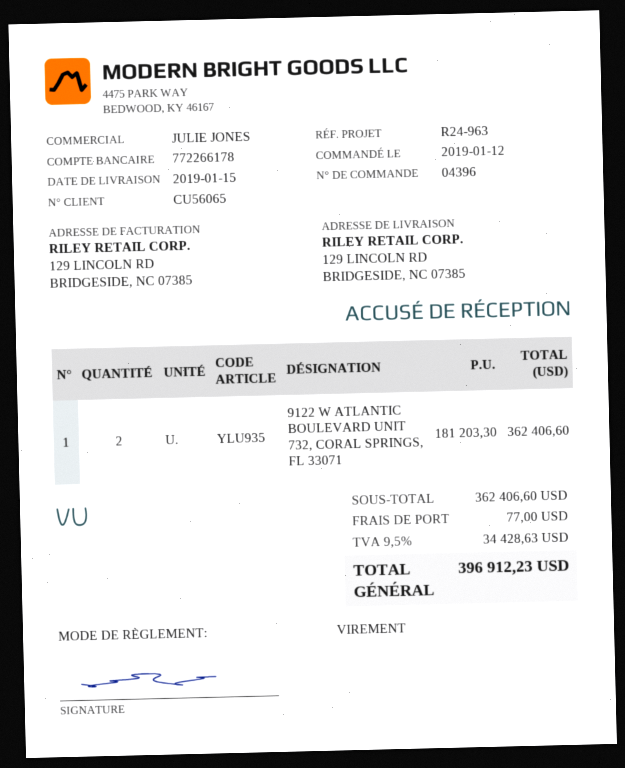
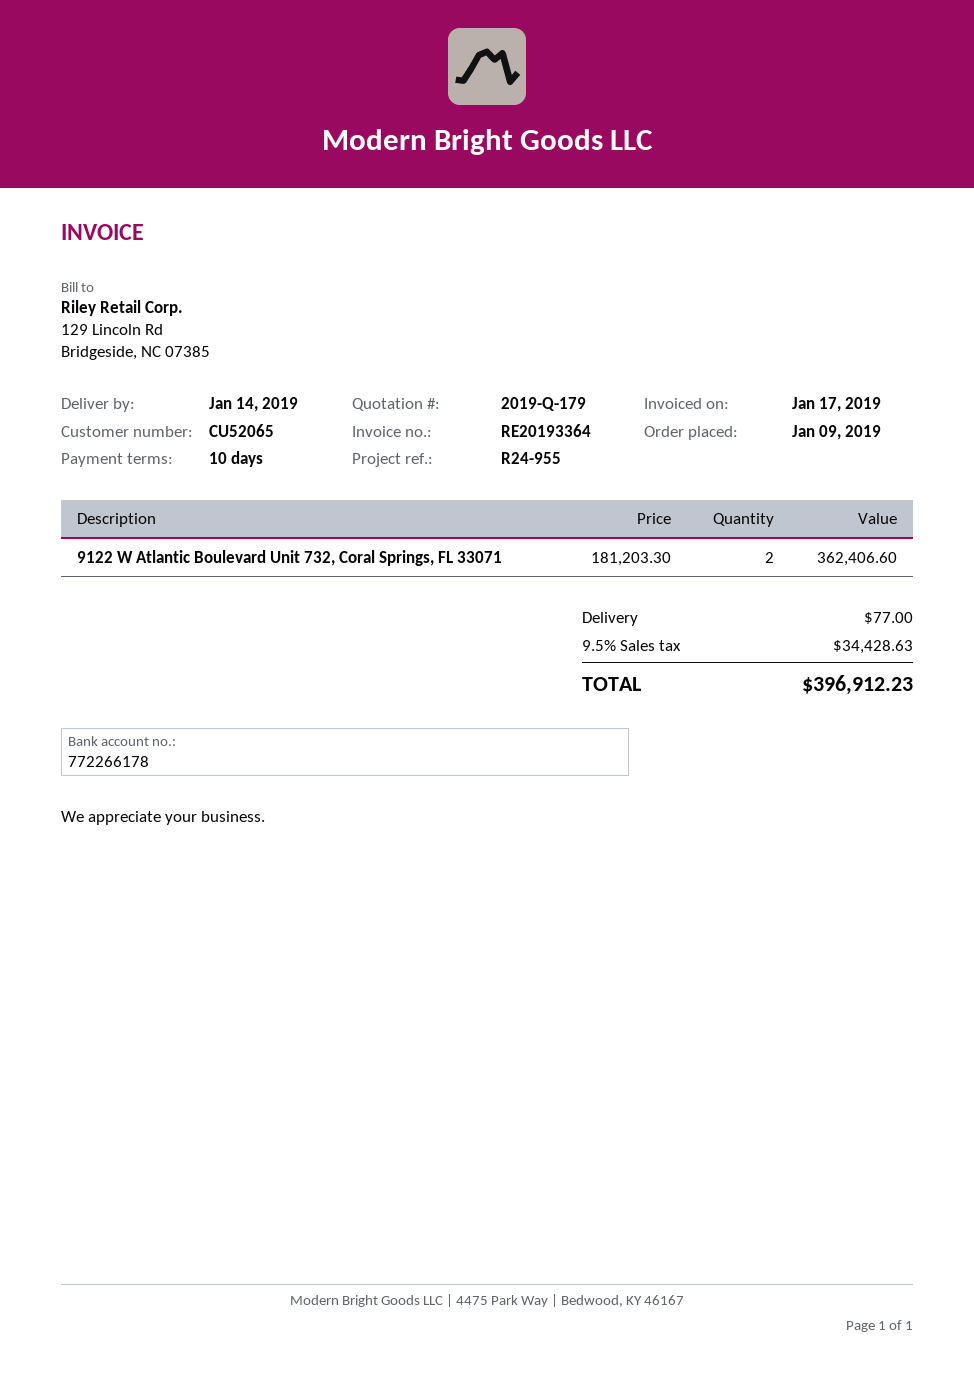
order date: 2019-01-12 -> 2019-01-09
delivery date: 2019-01-15 -> 2019-01-14
customer number: CU56065 -> CU52065
reference: R24-963 -> R24-955

